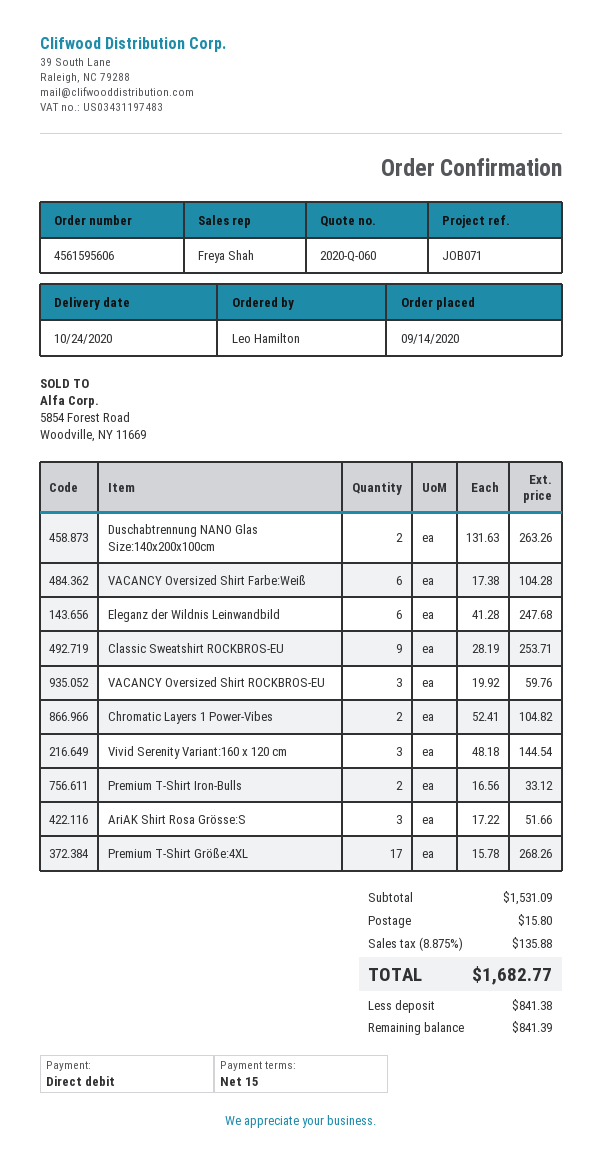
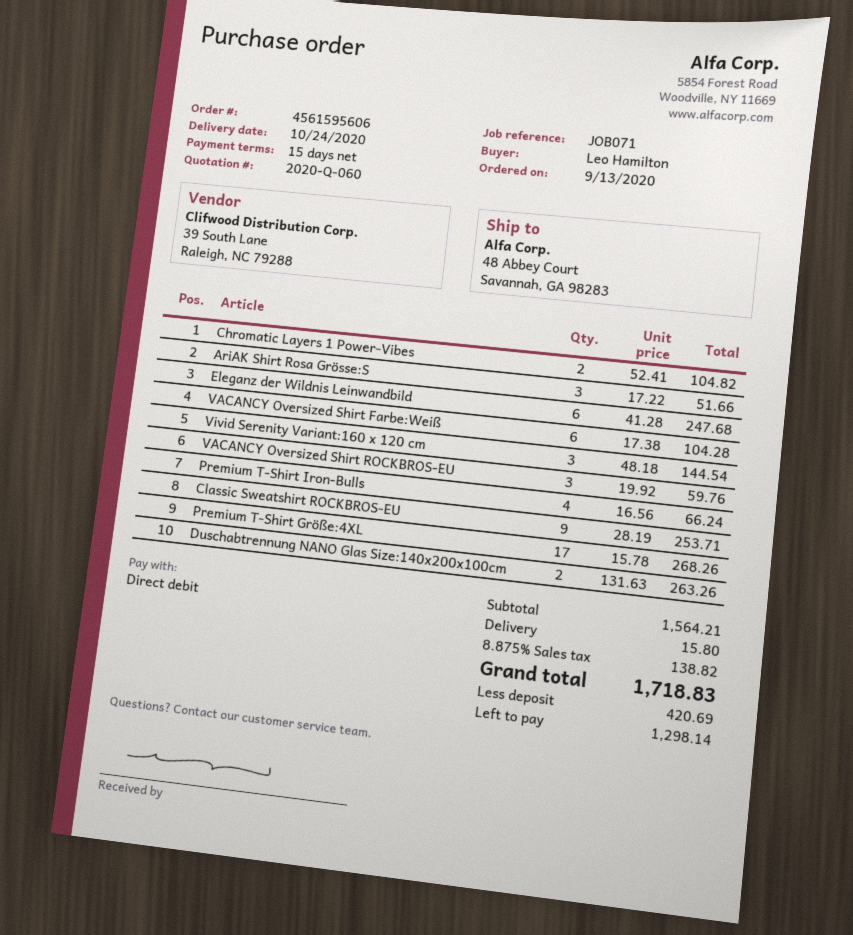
order date: 2020-09-14 -> 2020-09-13
Premium T-Shirt Iron-Bulls: 2 x 16.56 = 33.12 -> 4 x 16.56 = 66.24
subtotal: 1531.09 -> 1564.21
tax: 8.875% = 135.88 -> 8.875% = 138.82
total: 1682.77 -> 1718.83
deposit: 841.38 -> 420.69
balance: 841.39 -> 1298.14

